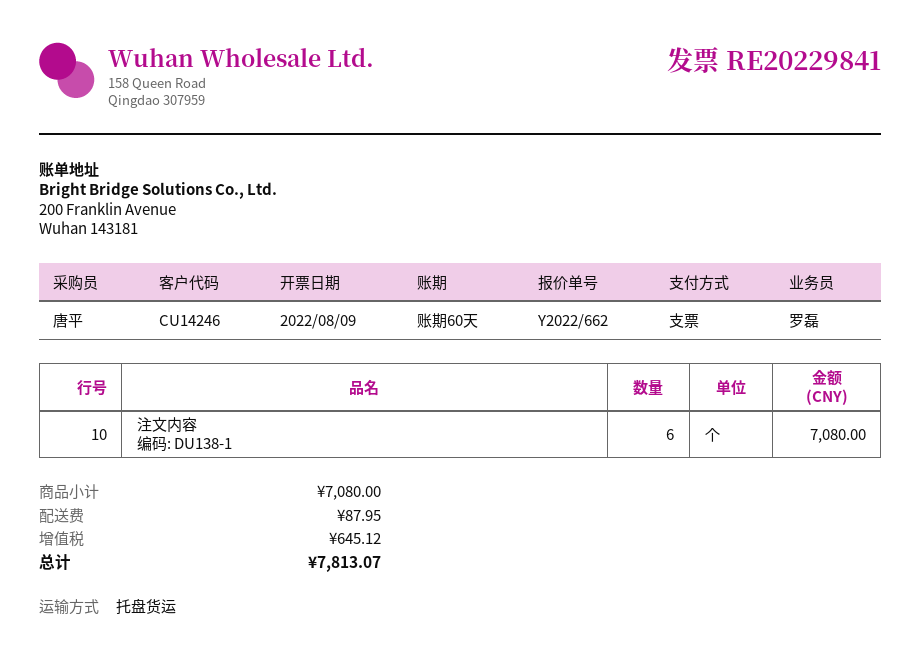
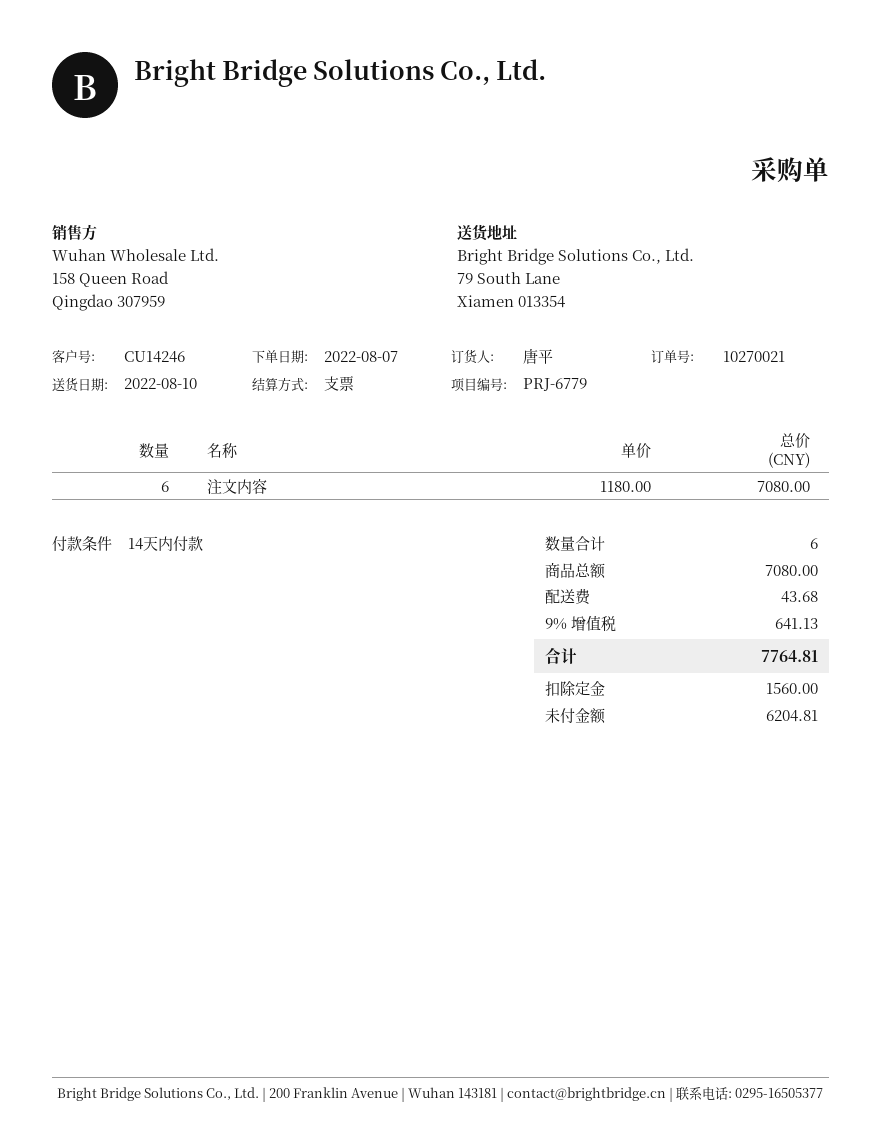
payment terms: 60 days -> 14 days
shipping: 87.95 -> 43.68
tax: 645.12 -> 641.13
total: 7813.07 -> 7764.81

